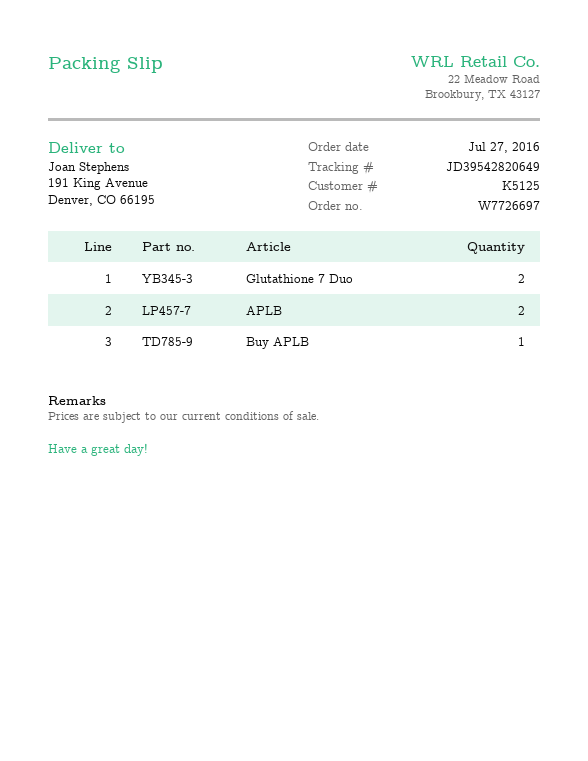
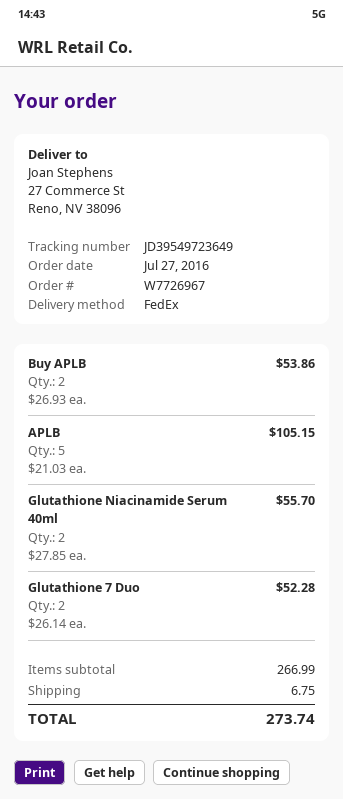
order number: W7726697 -> W7726967
tracking number: JD39542820649 -> JD39549723649
ship to: 191 King Avenue, Denver, CO 66195 -> 27 Commerce St, Reno, NV 38096
APLB: 2 -> 5
Buy APLB: 1 -> 2
Glutathione Niacinamide Serum 40ml: none -> 2

